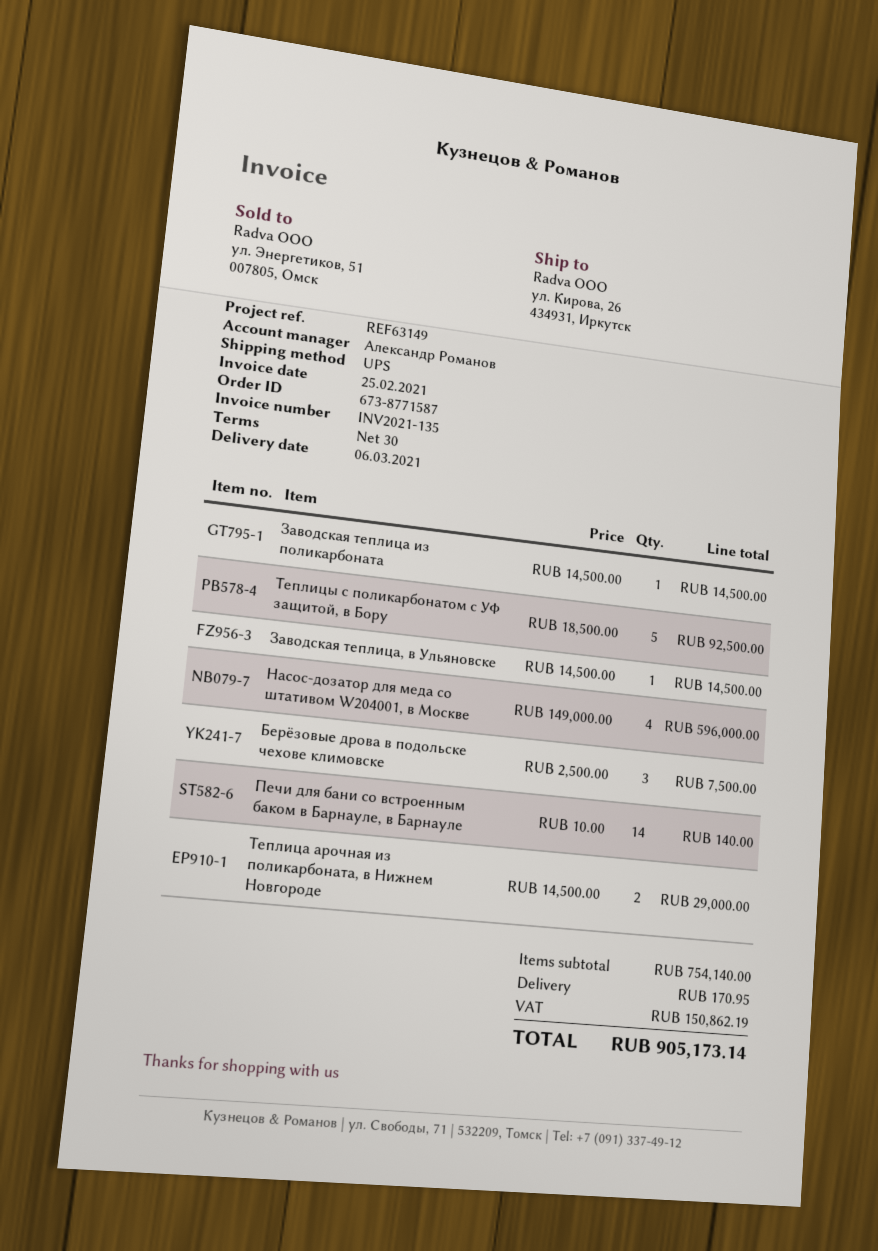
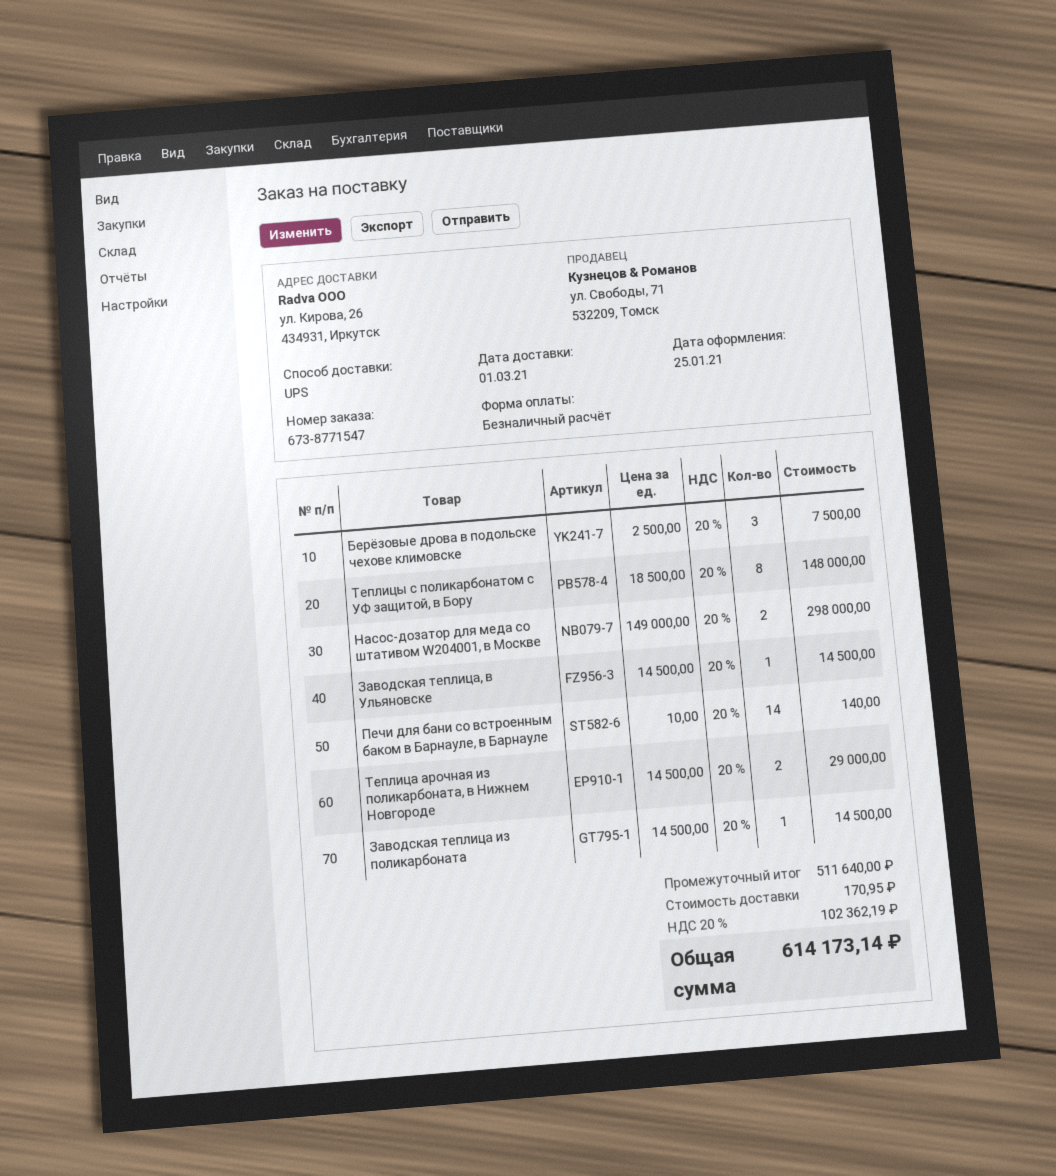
order number: 673-8771587 -> 673-8771547
delivery date: 2021-03-06 -> 2021-03-01
Теплицы с поликарбонатом с УФ защитой, в Бору: 5 x 18500.00 = 92500.00 -> 8 x 18500.00 = 148000.00
Насос-дозатор для меда со штативом W204001, в Москве: 4 x 149000.00 = 596000.00 -> 2 x 149000.00 = 298000.00
subtotal: 754140.00 -> 511640.00
tax: 150862.19 -> 102362.19
total: 905173.14 -> 614173.14

